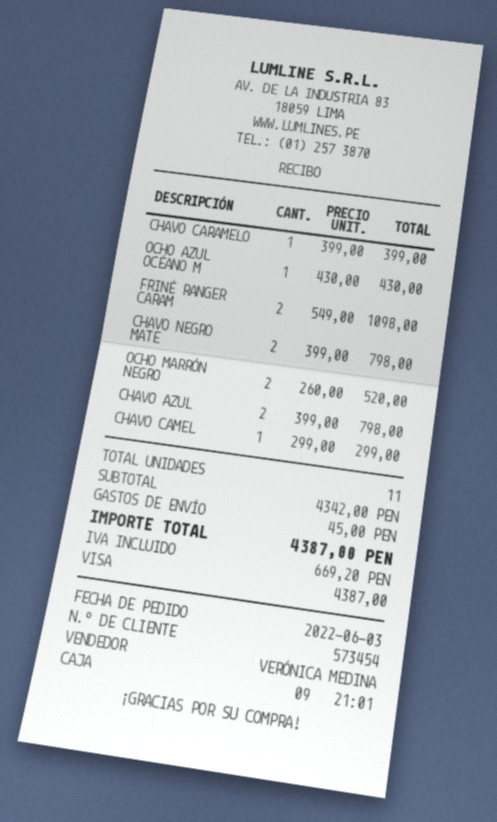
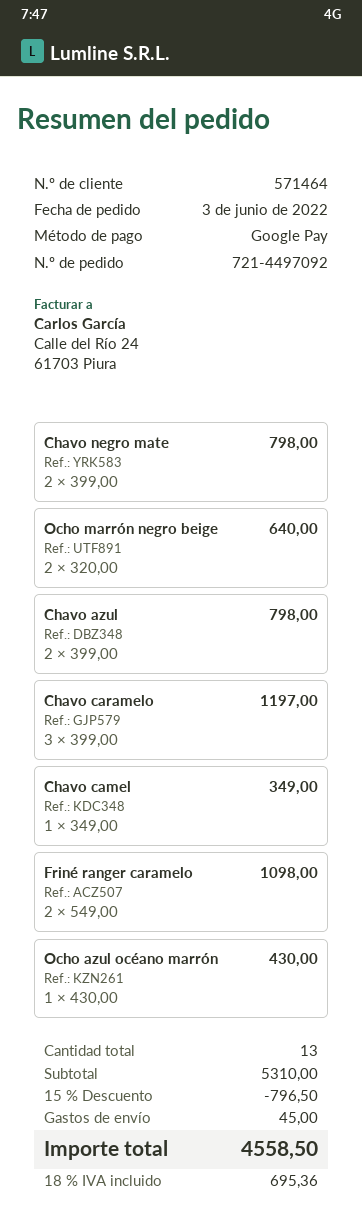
customer number: 573454 -> 571464
payment method: Visa -> Google Pay
CHAVO CARAMELO: 1 x 399.00 = 399.00 -> 3 x 399.00 = 1197.00
OCHO MARRÓN NEGRO: 2 x 260.00 = 520.00 -> 2 x 320.00 = 640.00
CHAVO CAMEL: 1 x 299.00 = 299.00 -> 1 x 349.00 = 349.00
total quantity: 11 -> 13
subtotal: 4342.00 -> 5310.00
discount: none -> 15% = 796.50
tax: 669.20 -> 695.36
total: 4387.00 -> 4558.50

